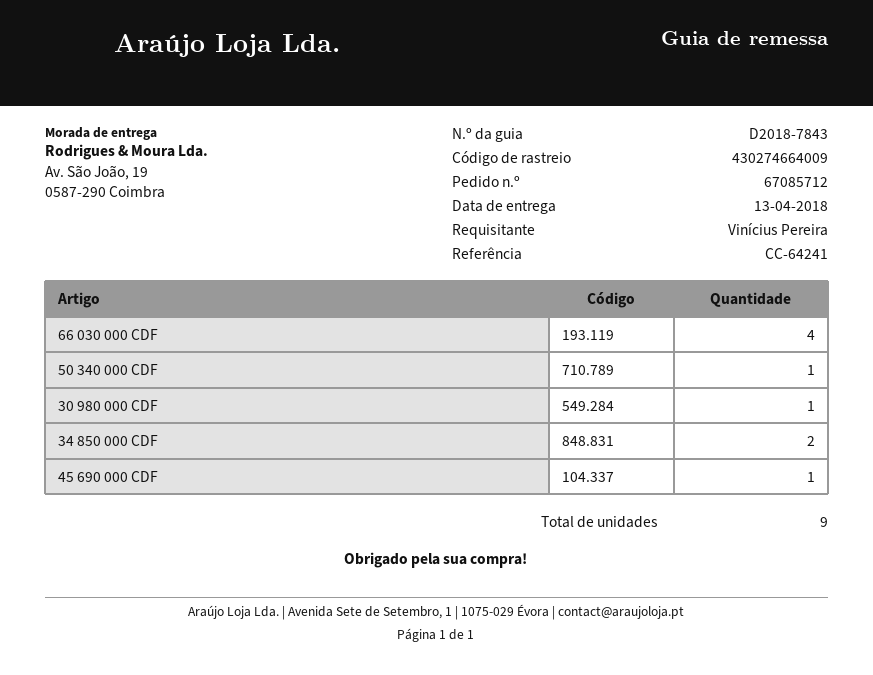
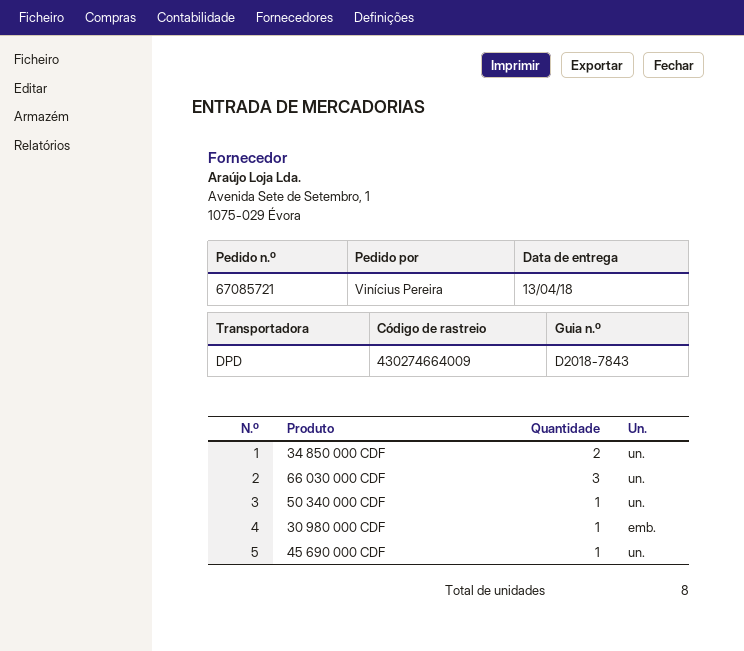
order number: 67085712 -> 67085721
66 030 000 CDF: 4 -> 3
total quantity: 9 -> 8

